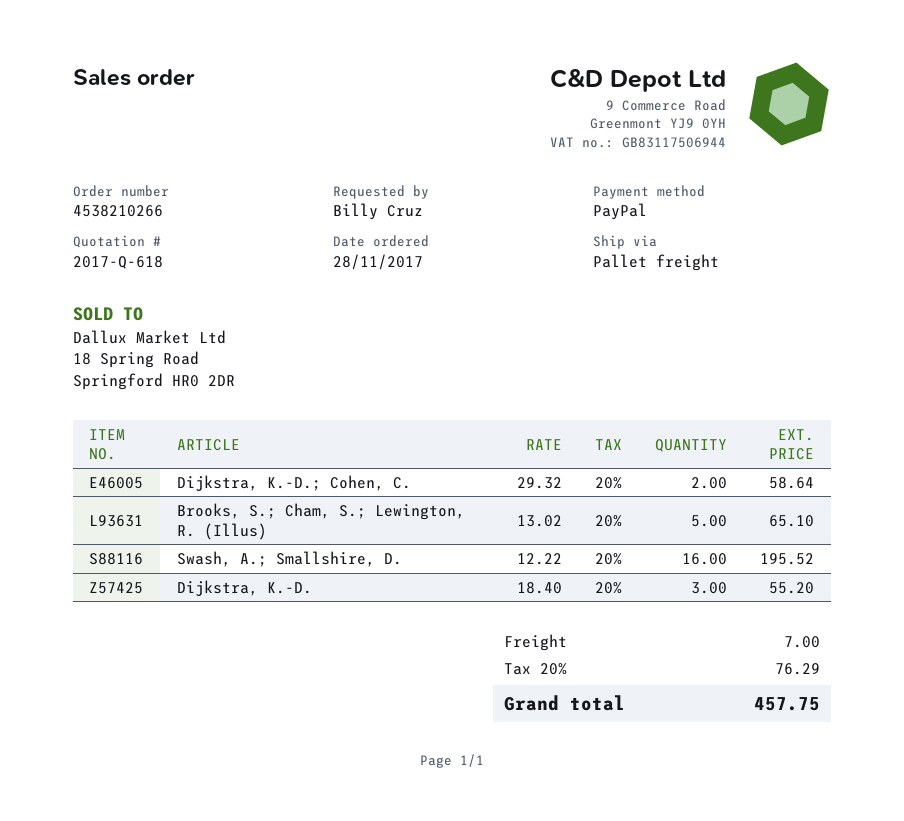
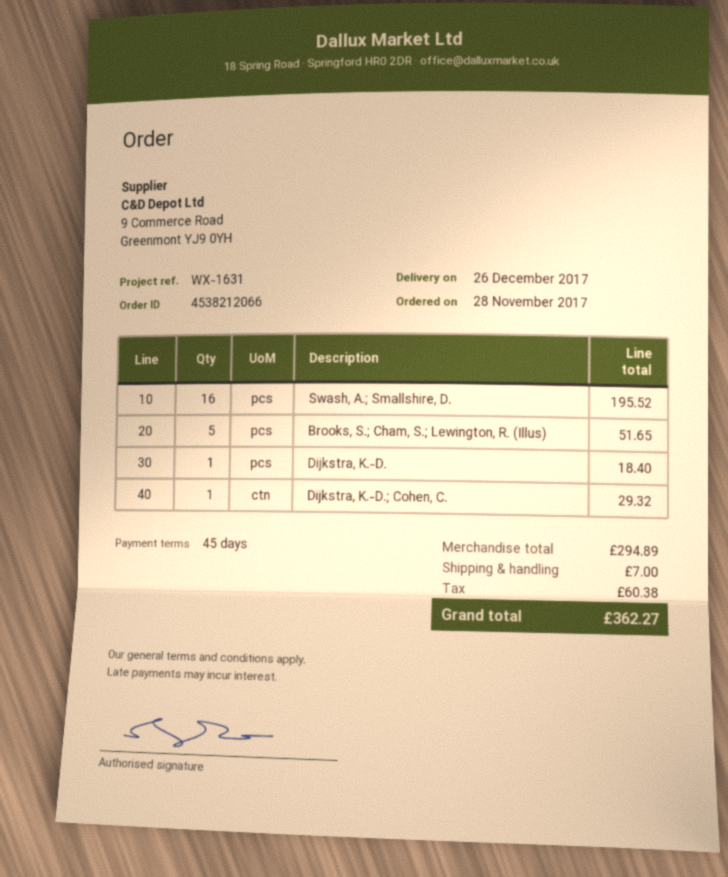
order number: 4538210266 -> 4538212066
Dijkstra, K.-D.; Cohen, C.: 2 for 58.64 -> 1 for 29.32
Brooks, S.; Cham, S.; Lewington, R. (Illus): 5 for 65.10 -> 5 for 51.65
Dijkstra, K.-D.: 3 for 55.20 -> 1 for 18.40
tax: 76.29 -> 60.38
total: 457.75 -> 362.27

